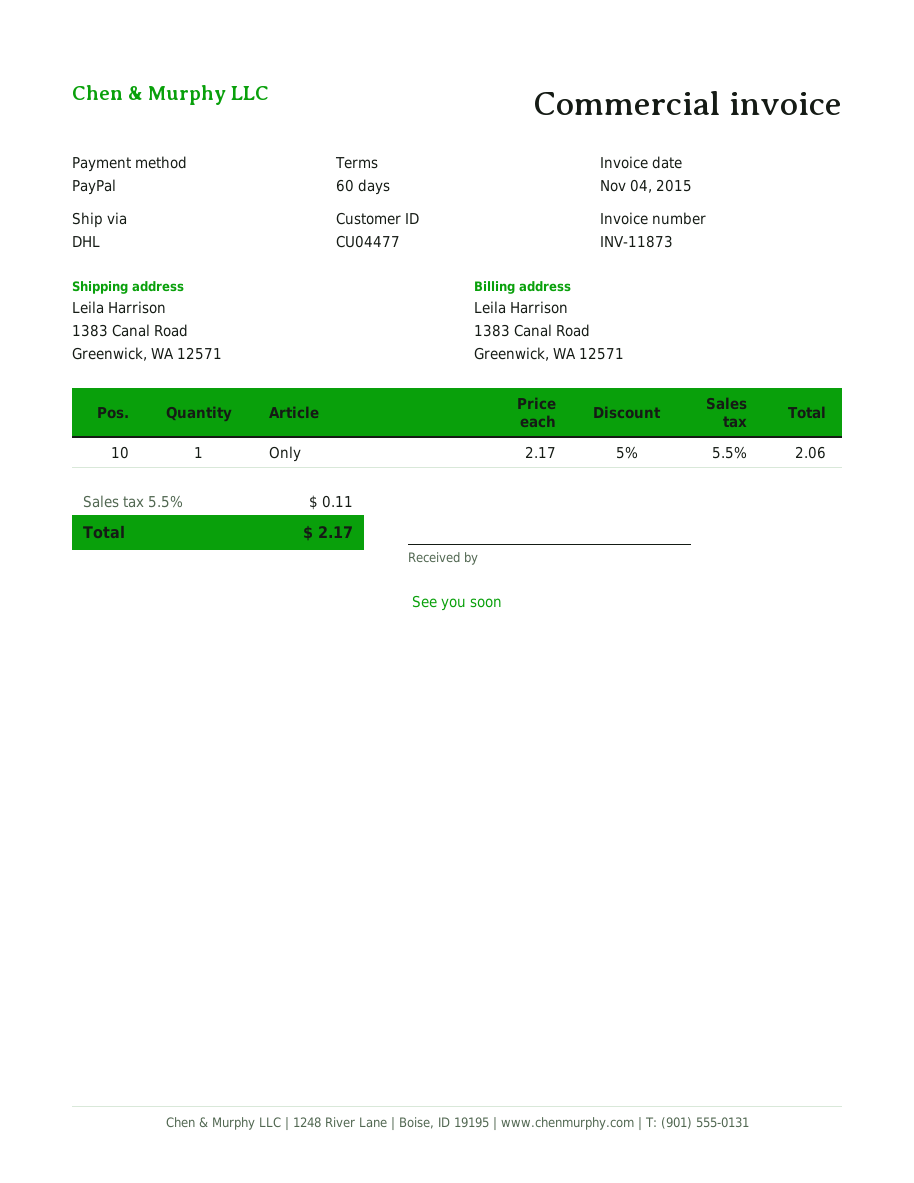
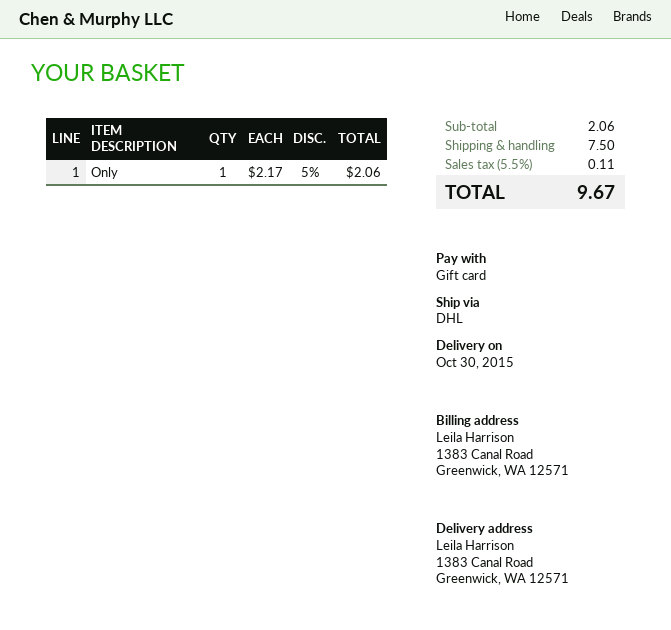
payment method: PayPal -> gift card
shipping: none -> 7.50
total: 2.17 -> 9.67

